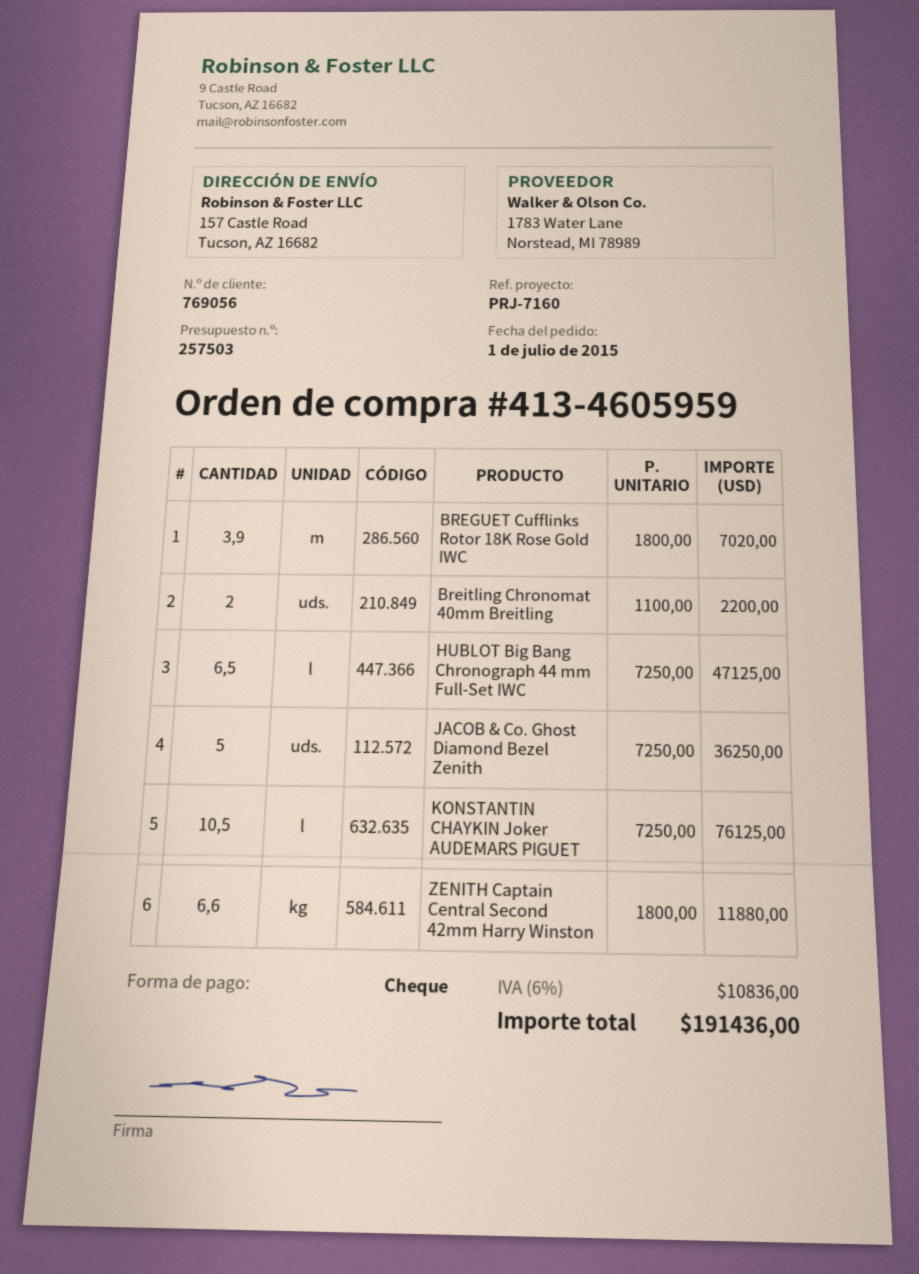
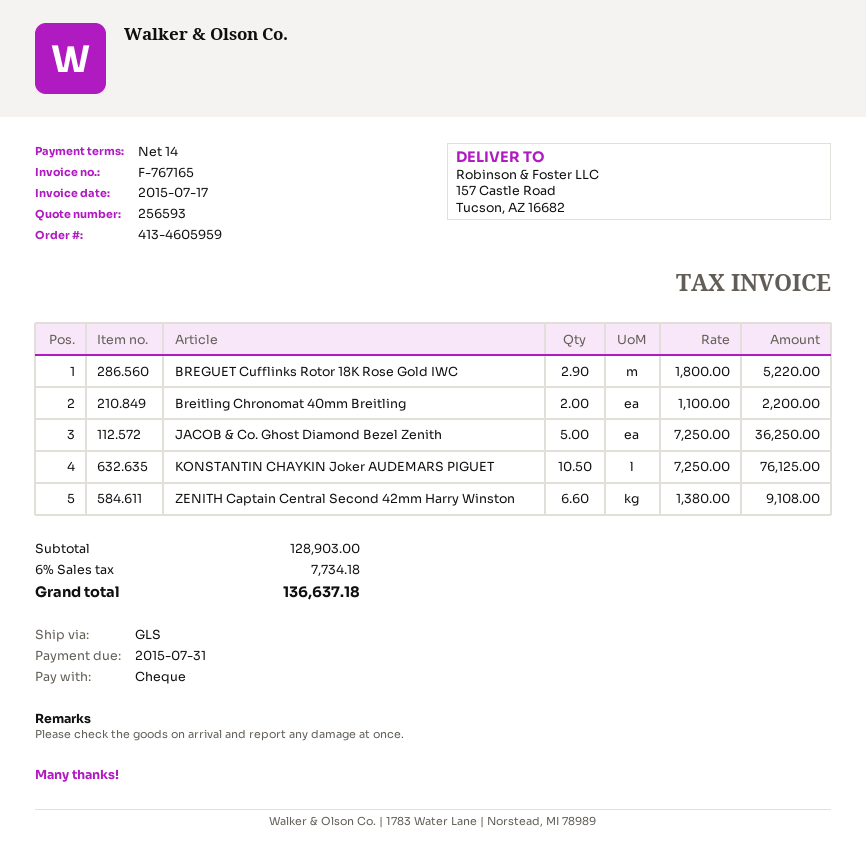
quote number: 257503 -> 256593
BREGUET Cufflinks Rotor 18K Rose Gold IWC: 3.9 x 1800.00 = 7020.00 -> 2.9 x 1800.00 = 5220.00
HUBLOT Big Bang Chronograph 44 mm Full-Set IWC: 6.5 x 7250.00 = 47125.00 -> none
ZENITH Captain Central Second 42mm Harry Winston: 6.6 x 1800.00 = 11880.00 -> 6.6 x 1380.00 = 9108.00
tax: 6% = 10836.00 -> 6% = 7734.18
total: 191436.00 -> 136637.18

